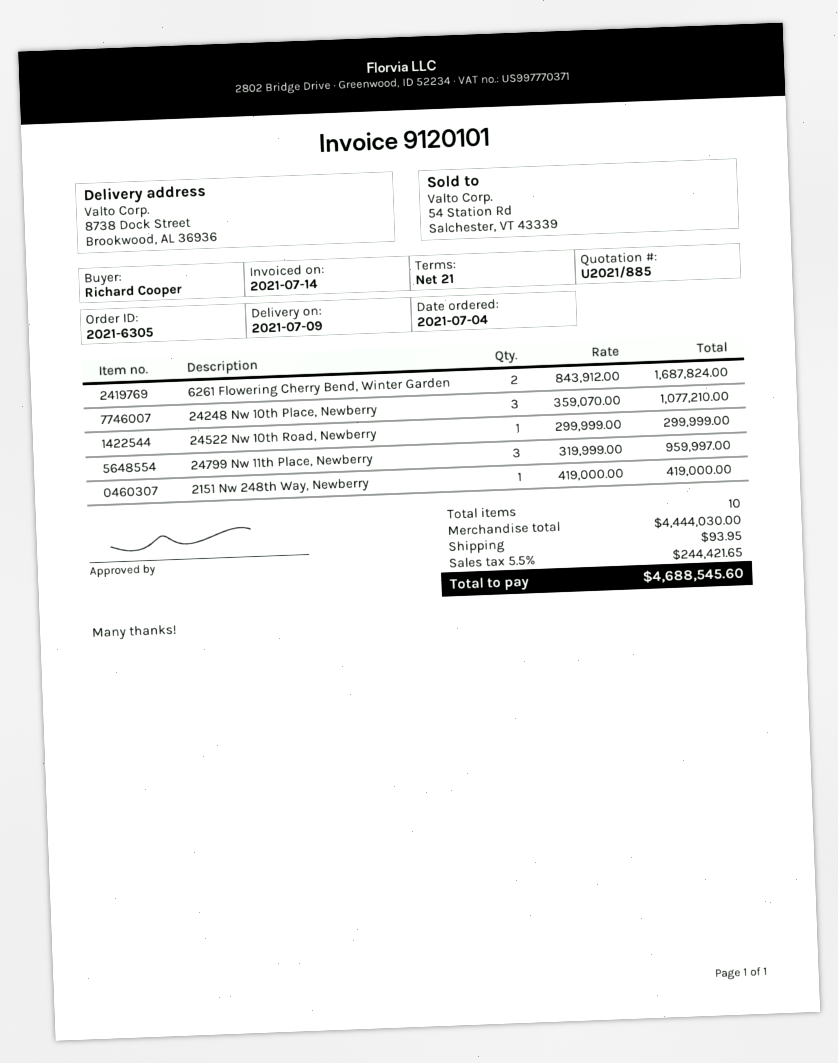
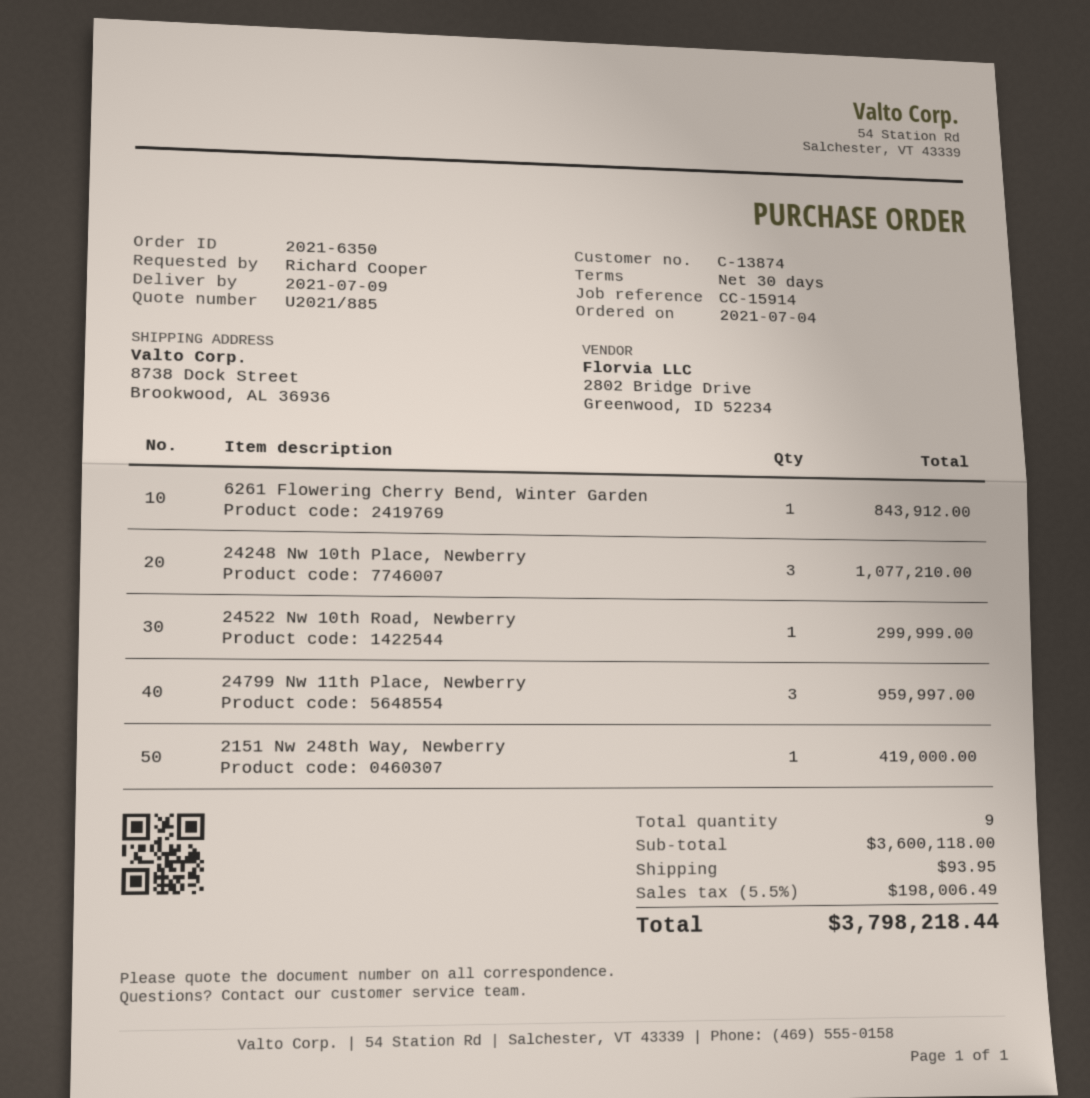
order number: 2021-6305 -> 2021-6350
payment terms: 21 days -> 30 days
6261 Flowering Cherry Bend, Winter Garden: 2 for 1687824.00 -> 1 for 843912.00
total quantity: 10 -> 9
subtotal: 4444030.00 -> 3600118.00
tax: 5.5% = 244421.65 -> 5.5% = 198006.49
total: 4688545.60 -> 3798218.44

